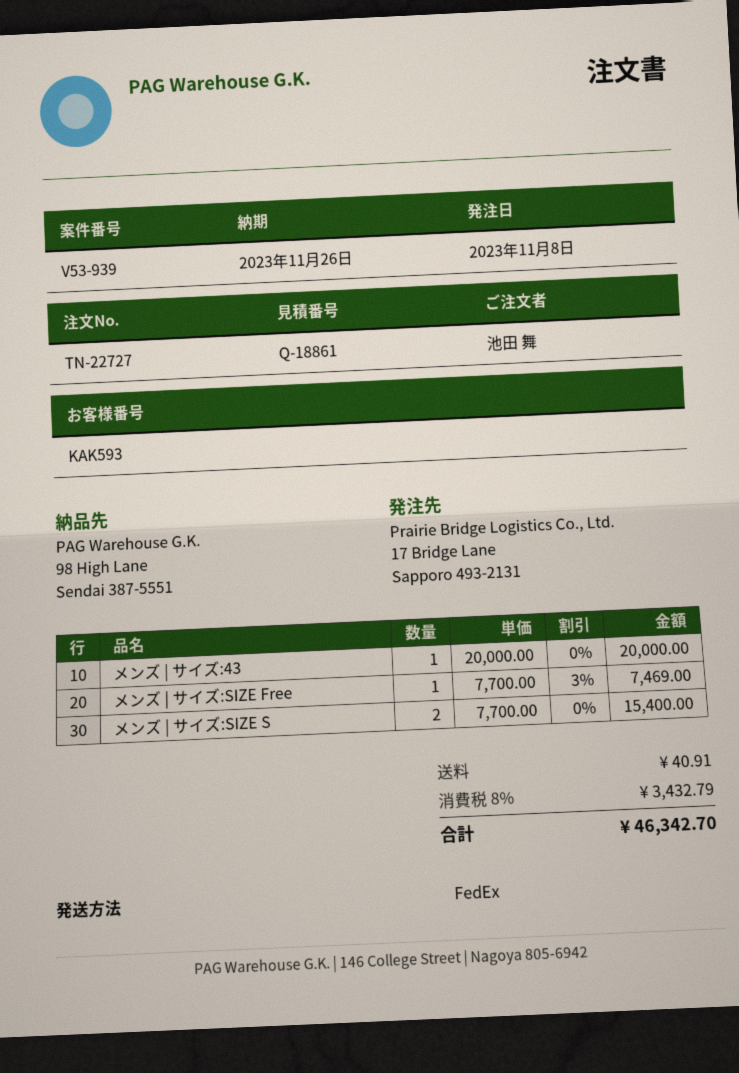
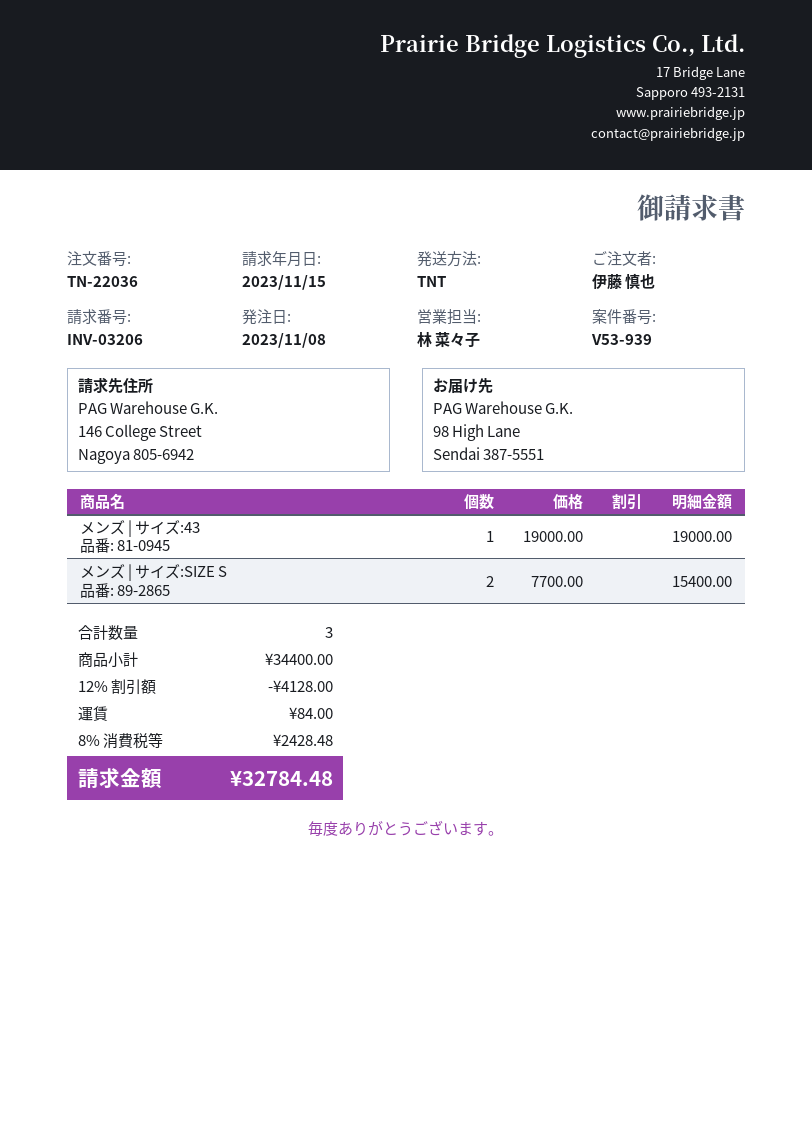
order number: TN-22727 -> TN-22036
ordered by: 池田 舞 -> 伊藤 慎也
shipping method: FedEx -> TNT
メンズ | サイズ:43: 1 x 20000.00 = 20000.00 -> 1 x 19000.00 = 19000.00
メンズ | サイズ:SIZE Free: 1 x 7700.00 - 3% = 7469.00 -> none
discount: none -> 12% = 4128.00
shipping: 40.91 -> 84.00
tax: 8% = 3432.79 -> 8% = 2428.48
total: 46342.70 -> 32784.48

